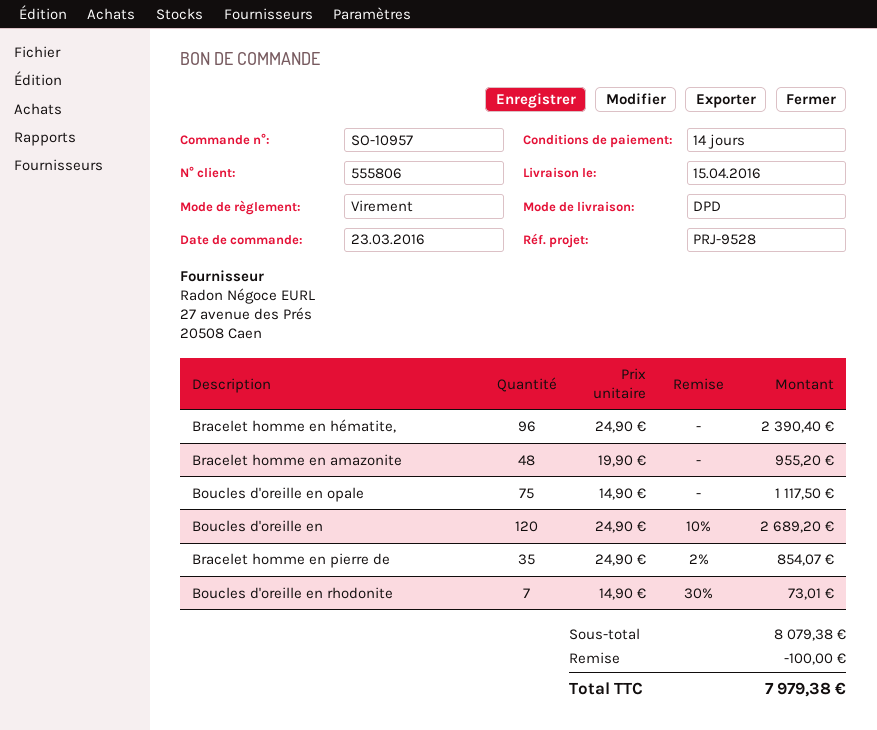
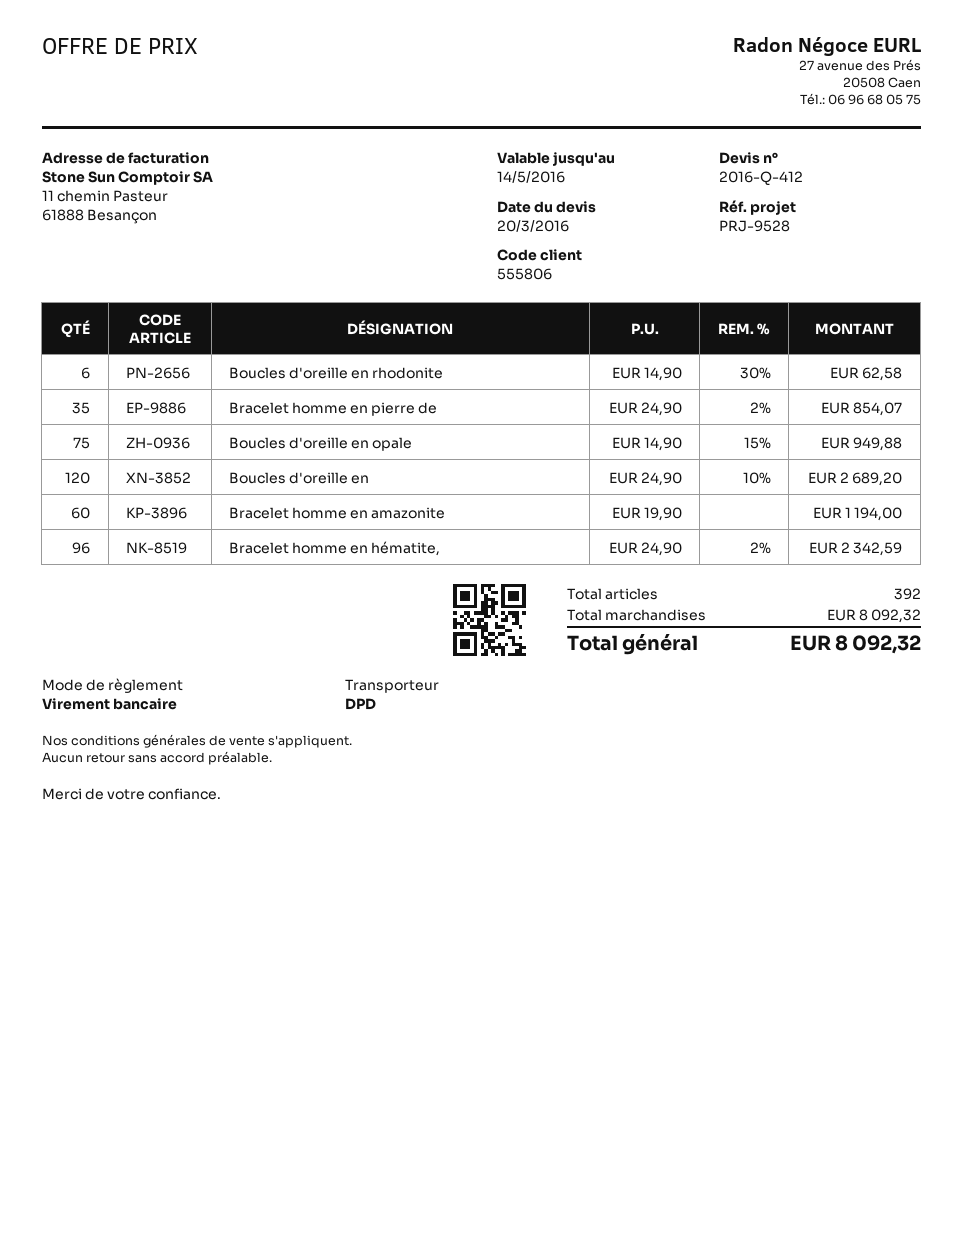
Bracelet homme en hématite,: 96 x 24.90 = 2390.40 -> 96 x 24.90 - 2% = 2342.59
Bracelet homme en amazonite: 48 x 19.90 = 955.20 -> 60 x 19.90 = 1194.00
Boucles d'oreille en opale: 75 x 14.90 = 1117.50 -> 75 x 14.90 - 15% = 949.88
Boucles d'oreille en rhodonite: 7 x 14.90 - 30% = 73.01 -> 6 x 14.90 - 30% = 62.58
subtotal: 8079.38 -> 8092.32
discount: 100.00 -> none
total: 7979.38 -> 8092.32

